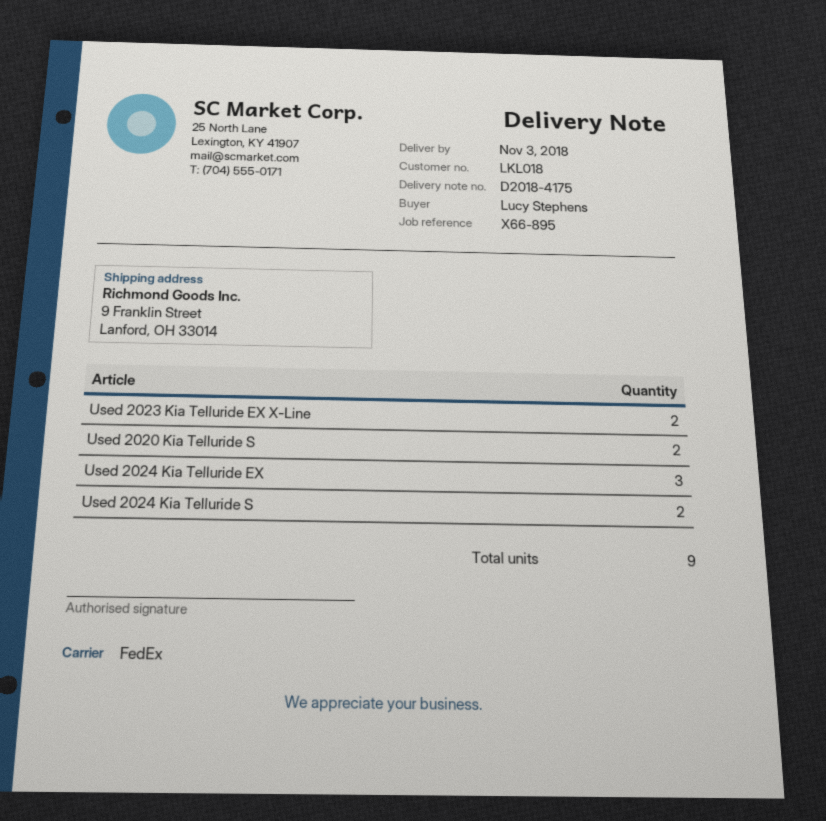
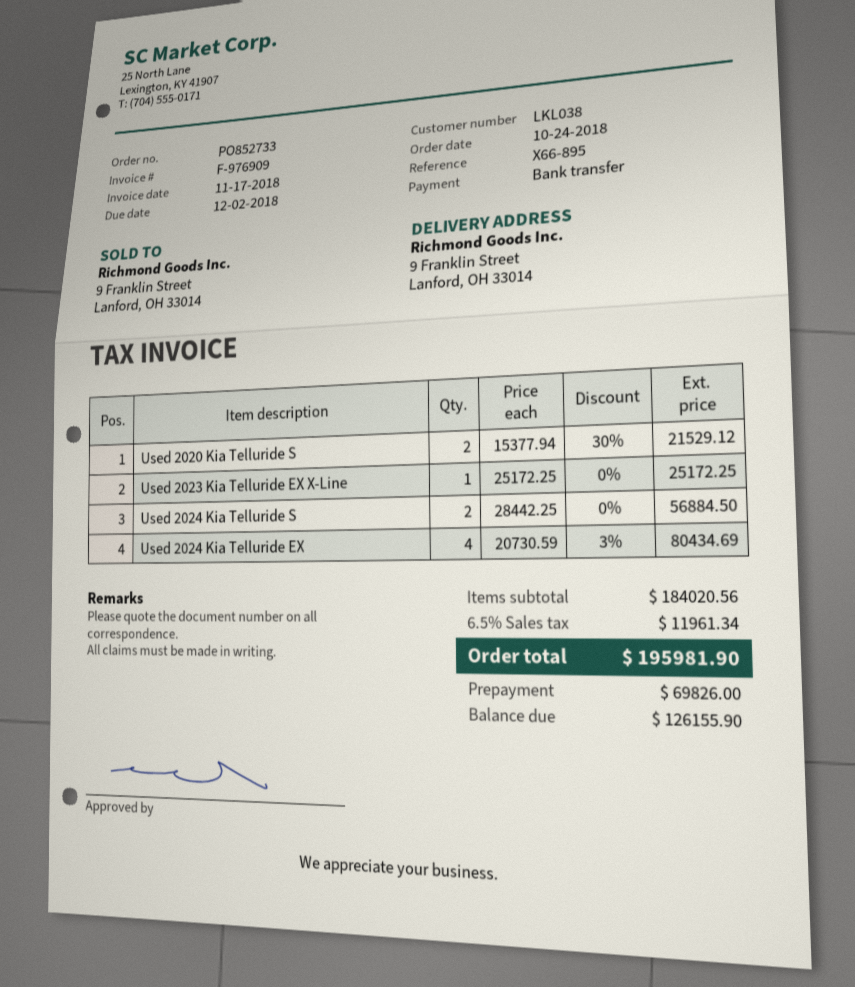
customer number: LKL018 -> LKL038
Used 2023 Kia Telluride EX X-Line: 2 -> 1
Used 2024 Kia Telluride EX: 3 -> 4

